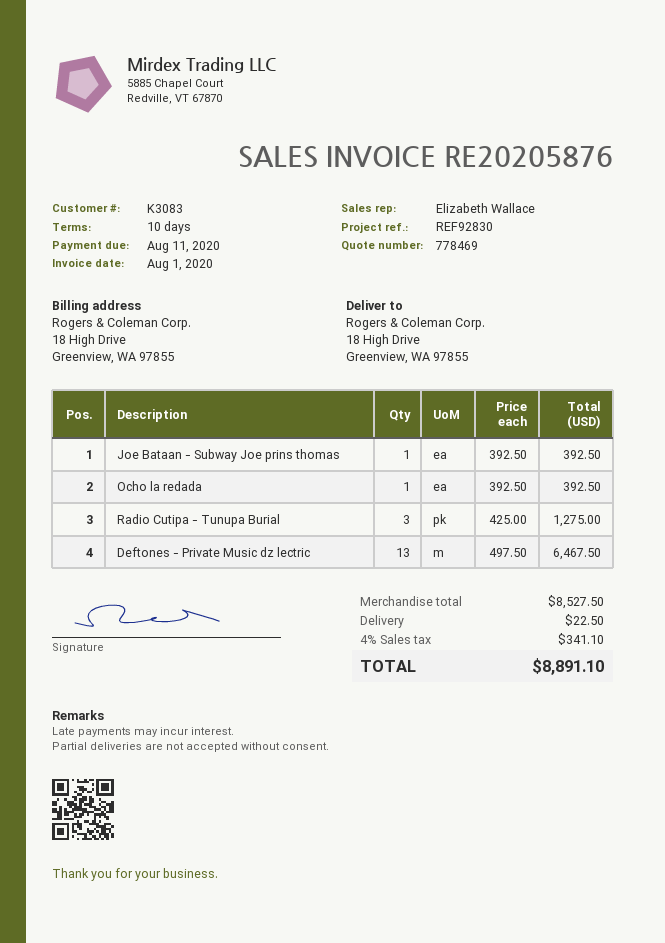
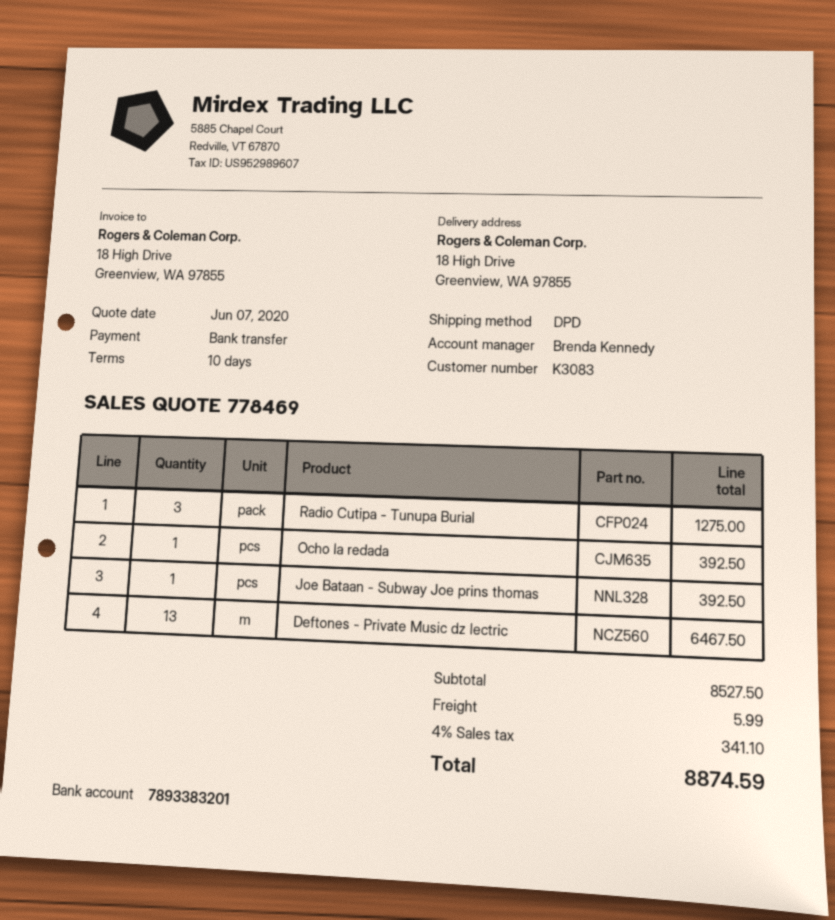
sales rep: Elizabeth Wallace -> Brenda Kennedy
shipping: 22.50 -> 5.99
total: 8891.10 -> 8874.59

